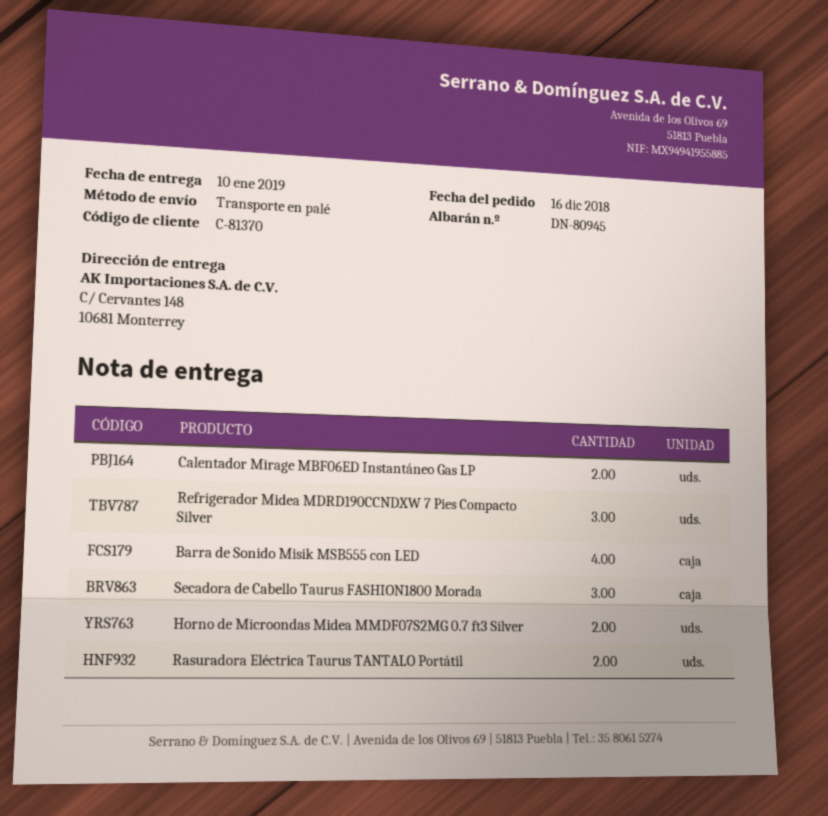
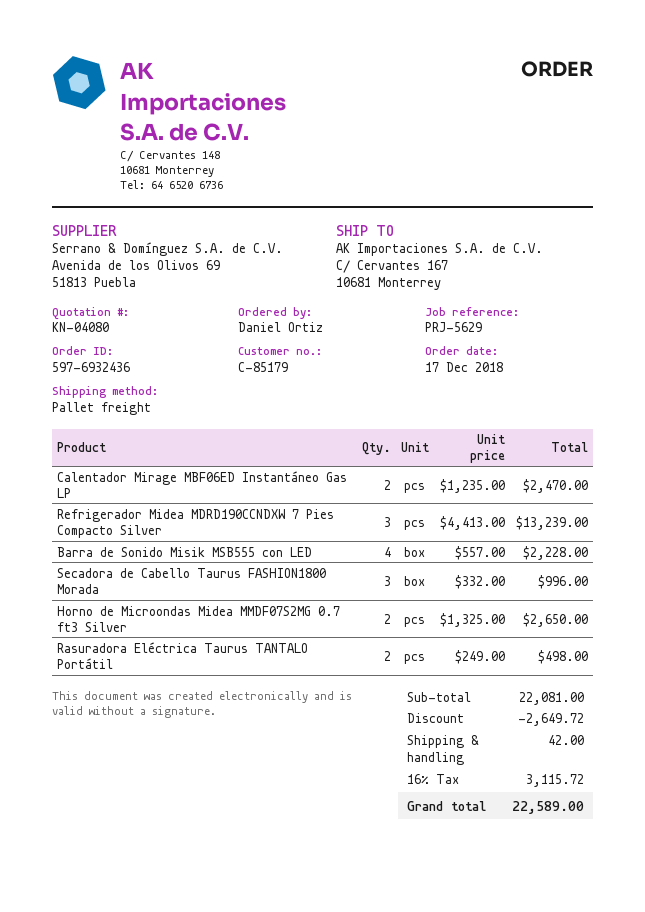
order date: 2018-12-16 -> 2018-12-17
customer number: C-81370 -> C-85179
ship to: C/ Cervantes 148, 10681 Monterrey -> C/ Cervantes 167, 10681 Monterrey

